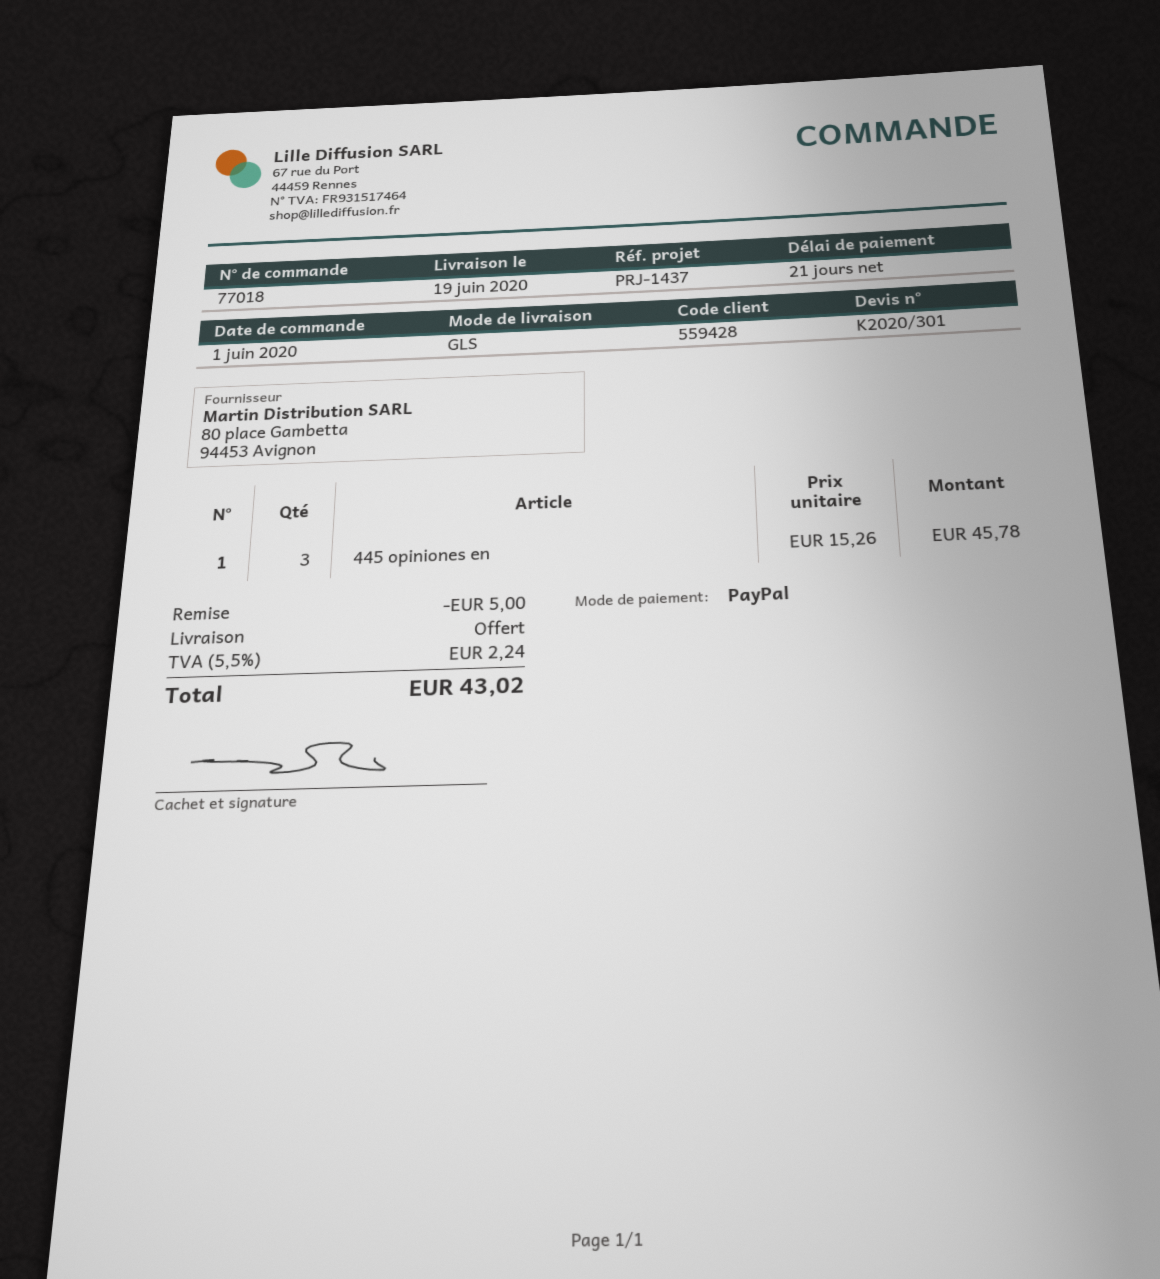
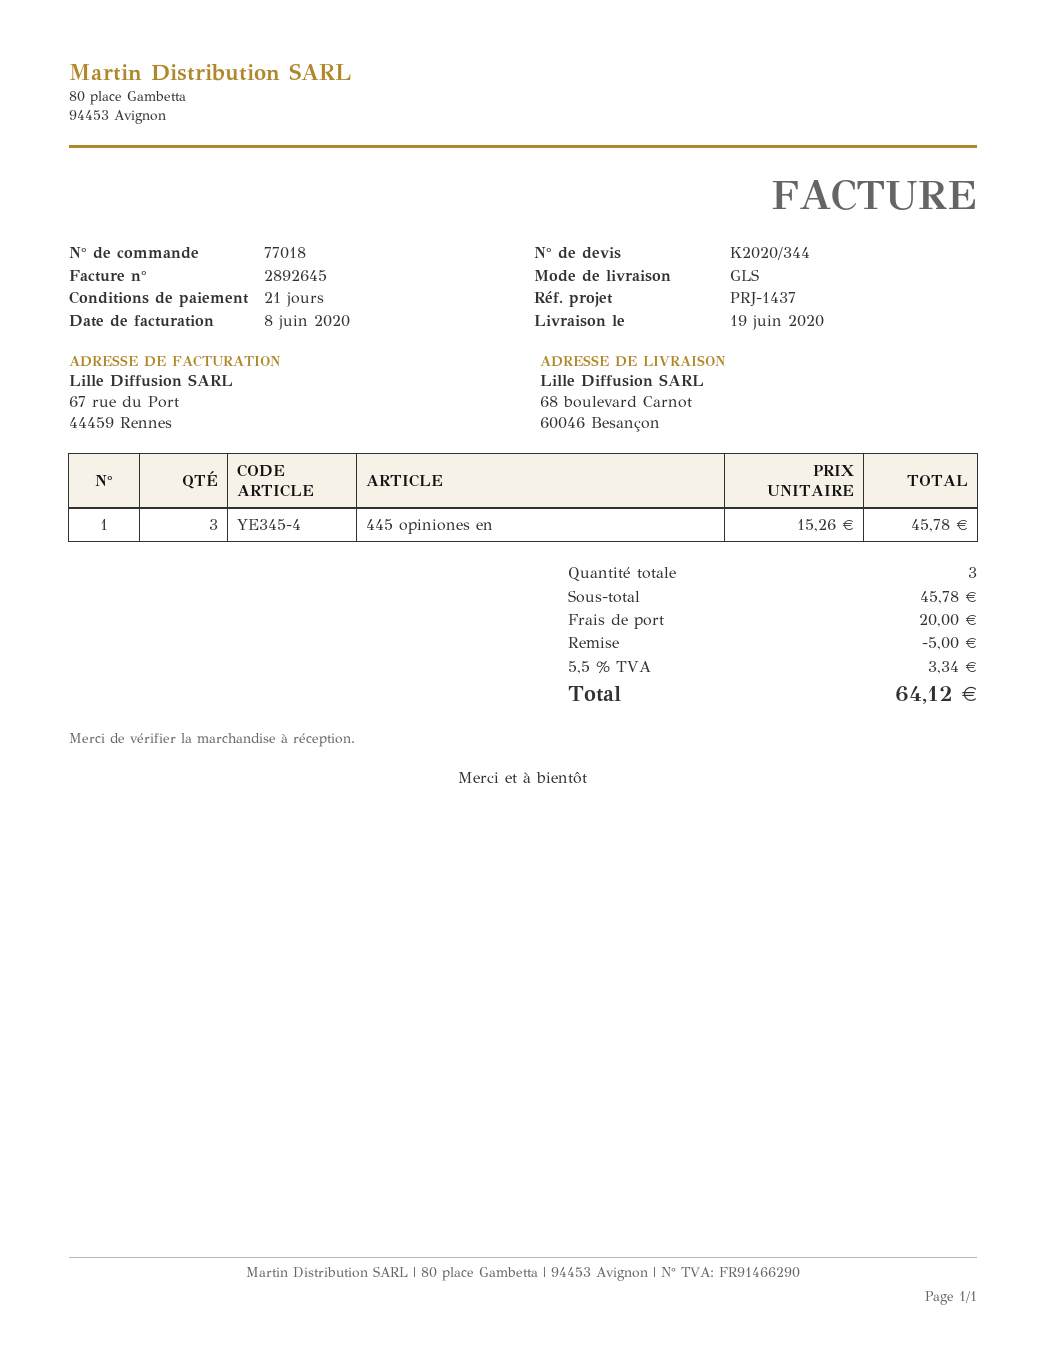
quote number: K2020/301 -> K2020/344
shipping: 0.00 -> 20.00
tax: 5.5% = 2.24 -> 5.5% = 3.34
total: 43.02 -> 64.12

